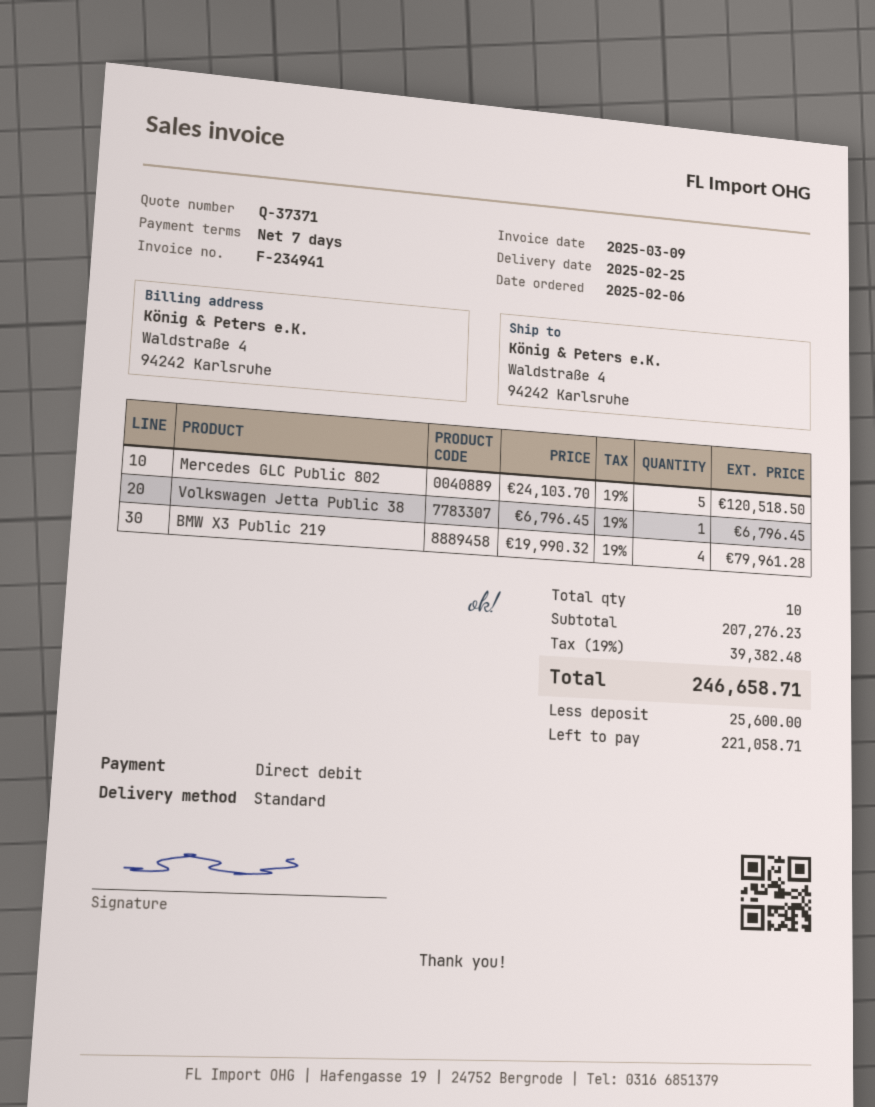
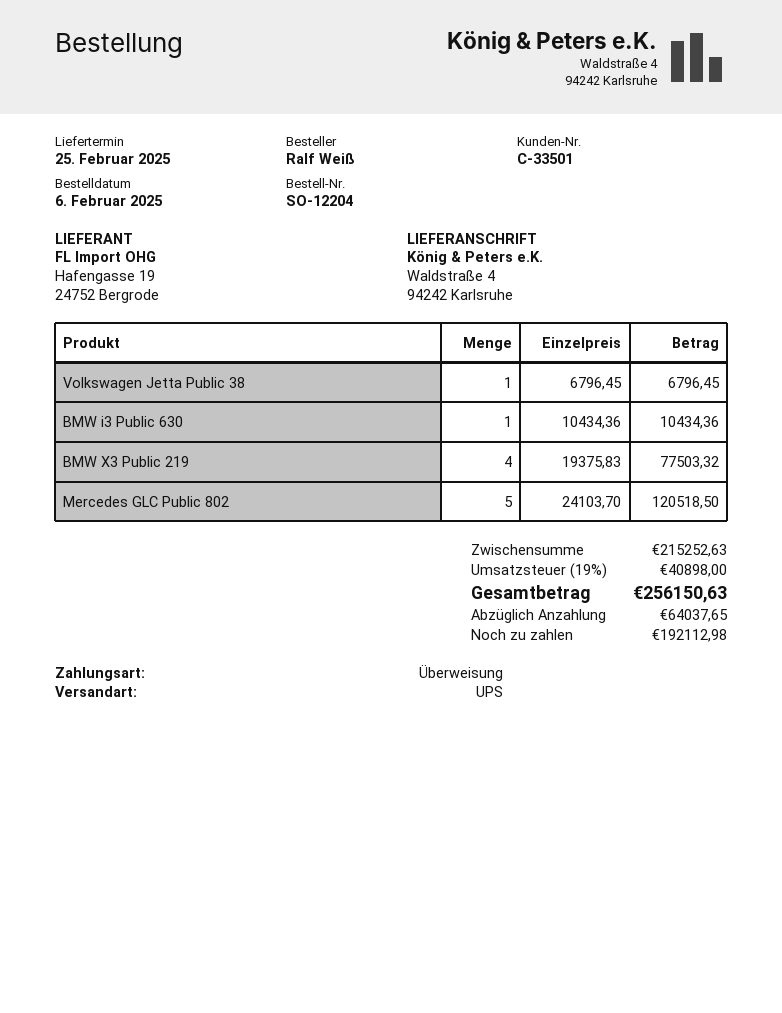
payment method: direct debit -> bank transfer
shipping method: standard -> UPS
BMW X3 Public 219: 4 x 19990.32 = 79961.28 -> 4 x 19375.83 = 77503.32
BMW i3 Public 630: none -> 1 x 10434.36 = 10434.36
subtotal: 207276.23 -> 215252.63
tax: 19% = 39382.48 -> 19% = 40898.00
total: 246658.71 -> 256150.63
deposit: 25600.00 -> 64037.65
balance: 221058.71 -> 192112.98

